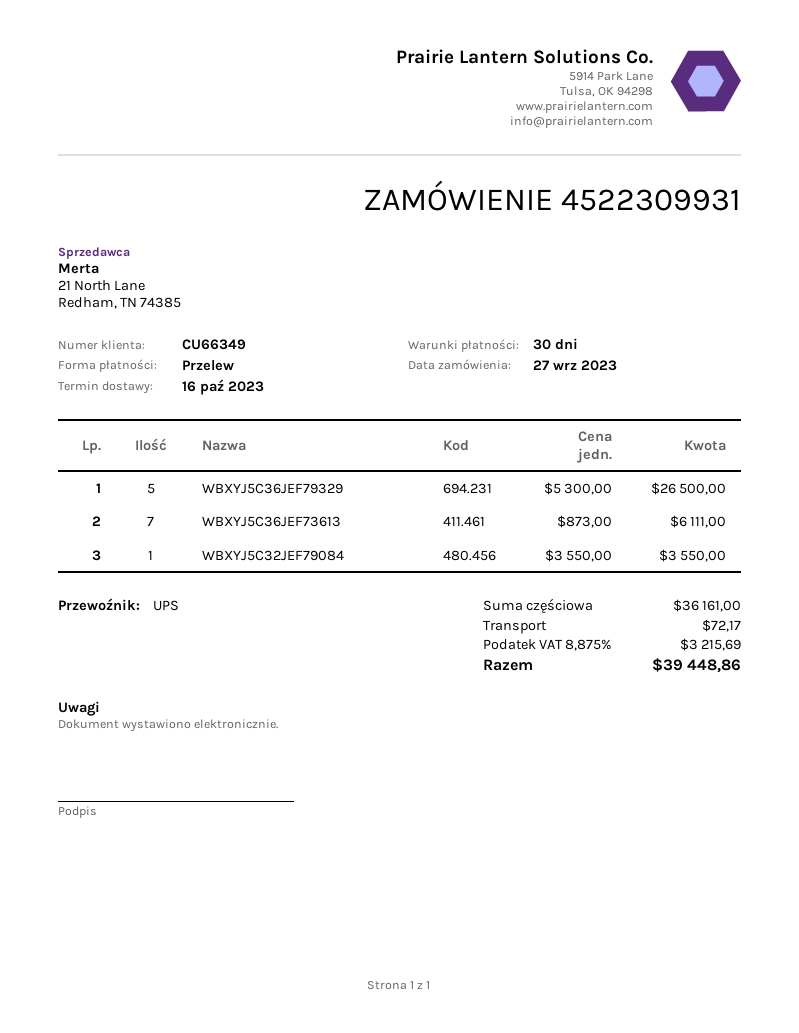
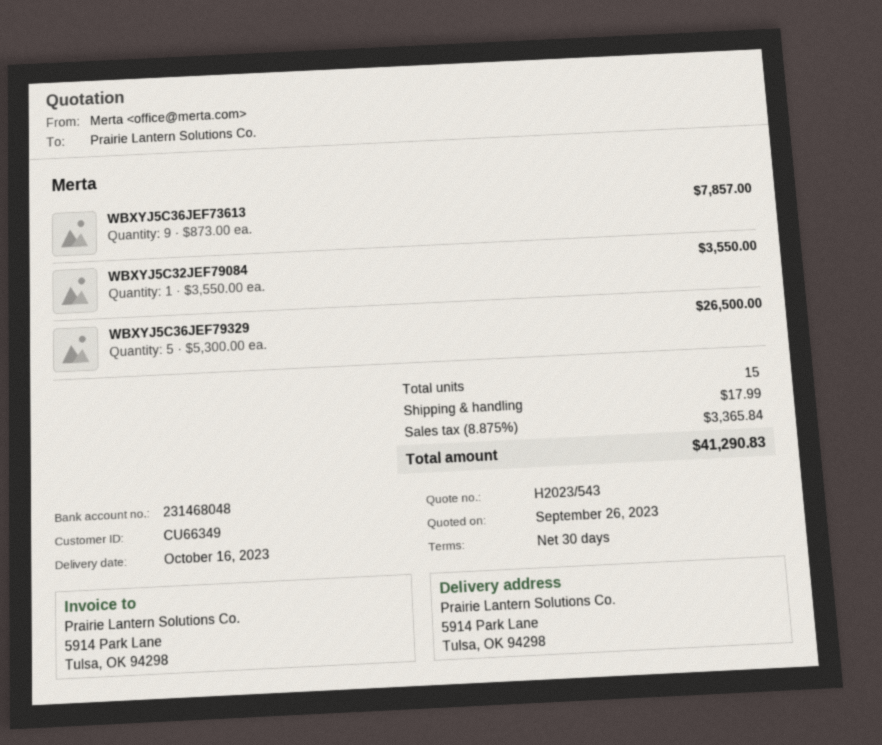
WBXYJ5C36JEF73613: 7 x 873.00 = 6111.00 -> 9 x 873.00 = 7857.00
shipping: 72.17 -> 17.99
tax: 8.875% = 3215.69 -> 8.875% = 3365.84
total: 39448.86 -> 41290.83

